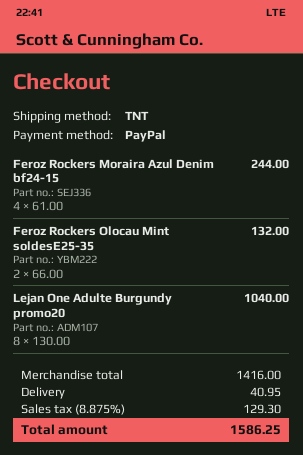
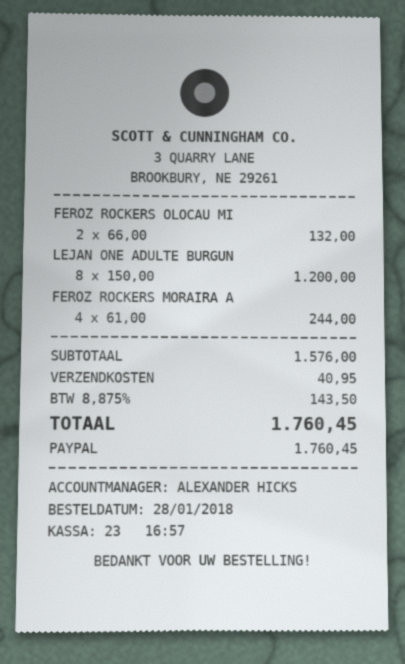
Lejan One Adulte Burgundy promo20: 8 x 130.00 = 1040.00 -> 8 x 150.00 = 1200.00
subtotal: 1416.00 -> 1576.00
tax: 8.875% = 129.30 -> 8.875% = 143.50
total: 1586.25 -> 1760.45

